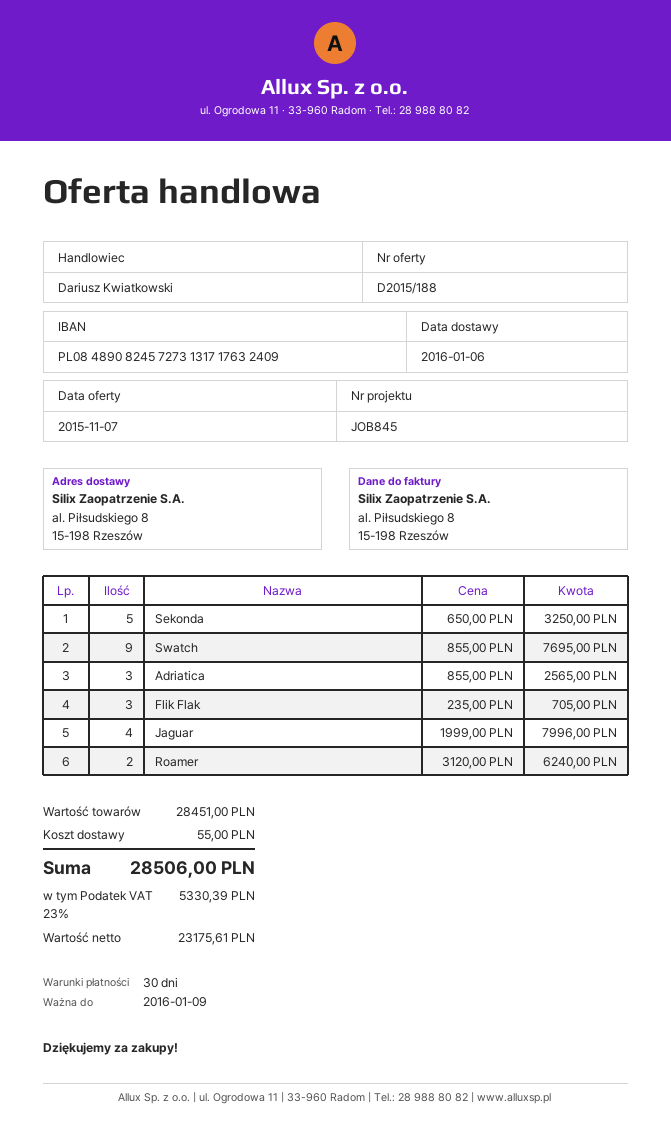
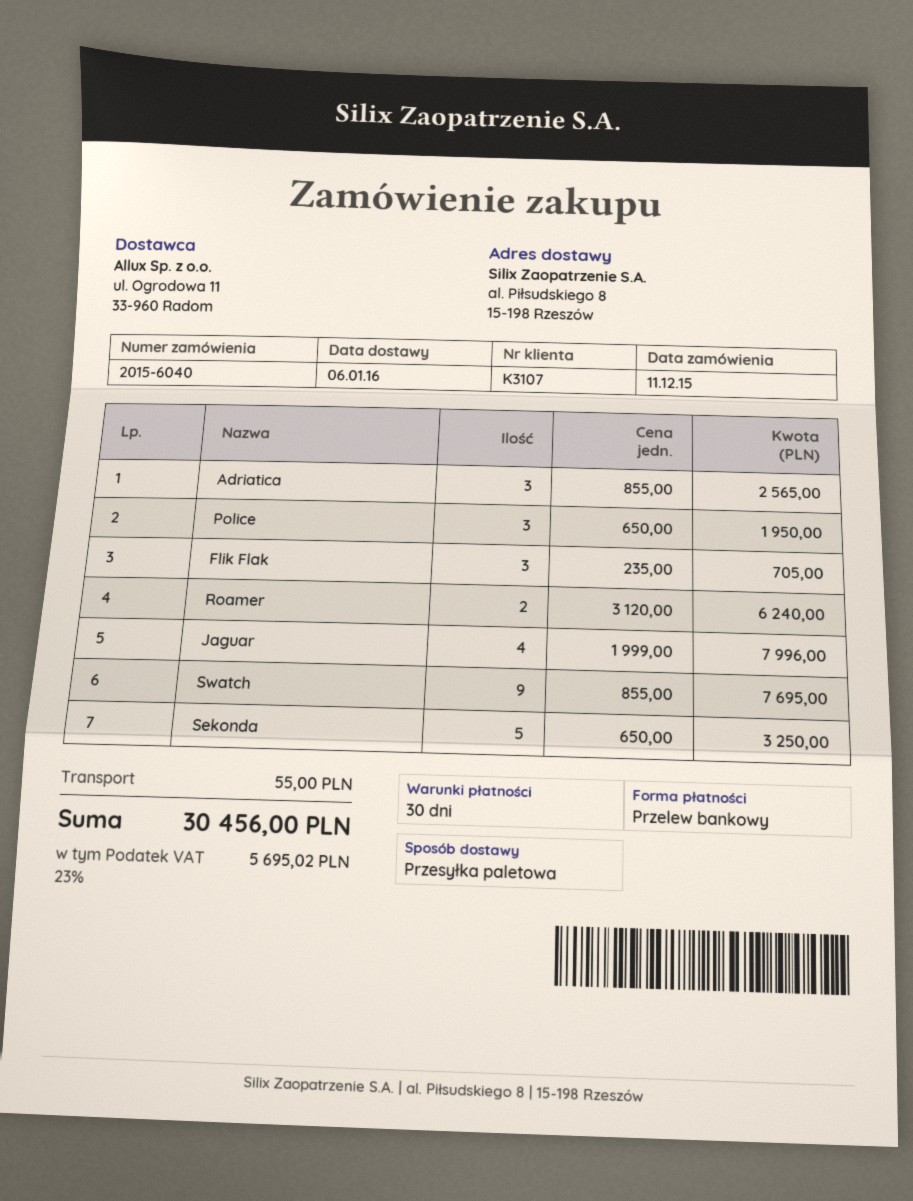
Police: none -> 3 x 650.00 = 1950.00
tax: 23% = 5330.39 -> 23% = 5695.02
total: 28506.00 -> 30456.00

